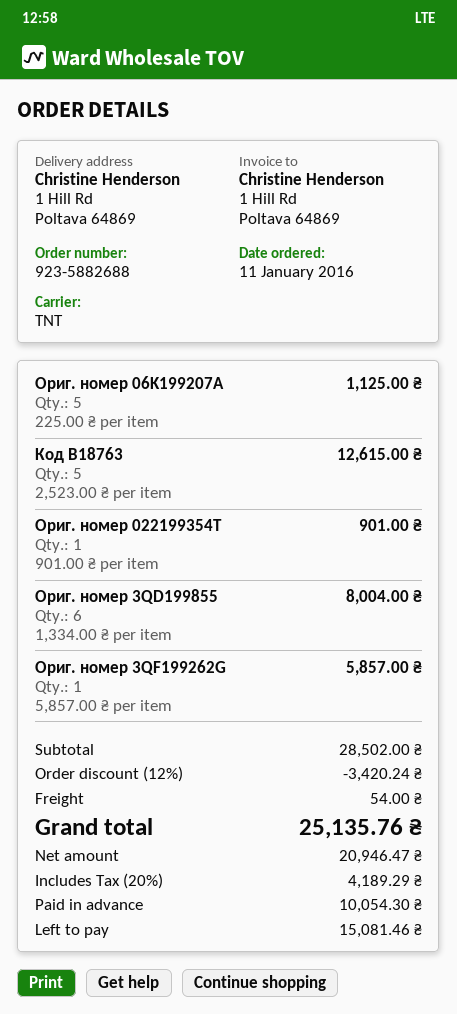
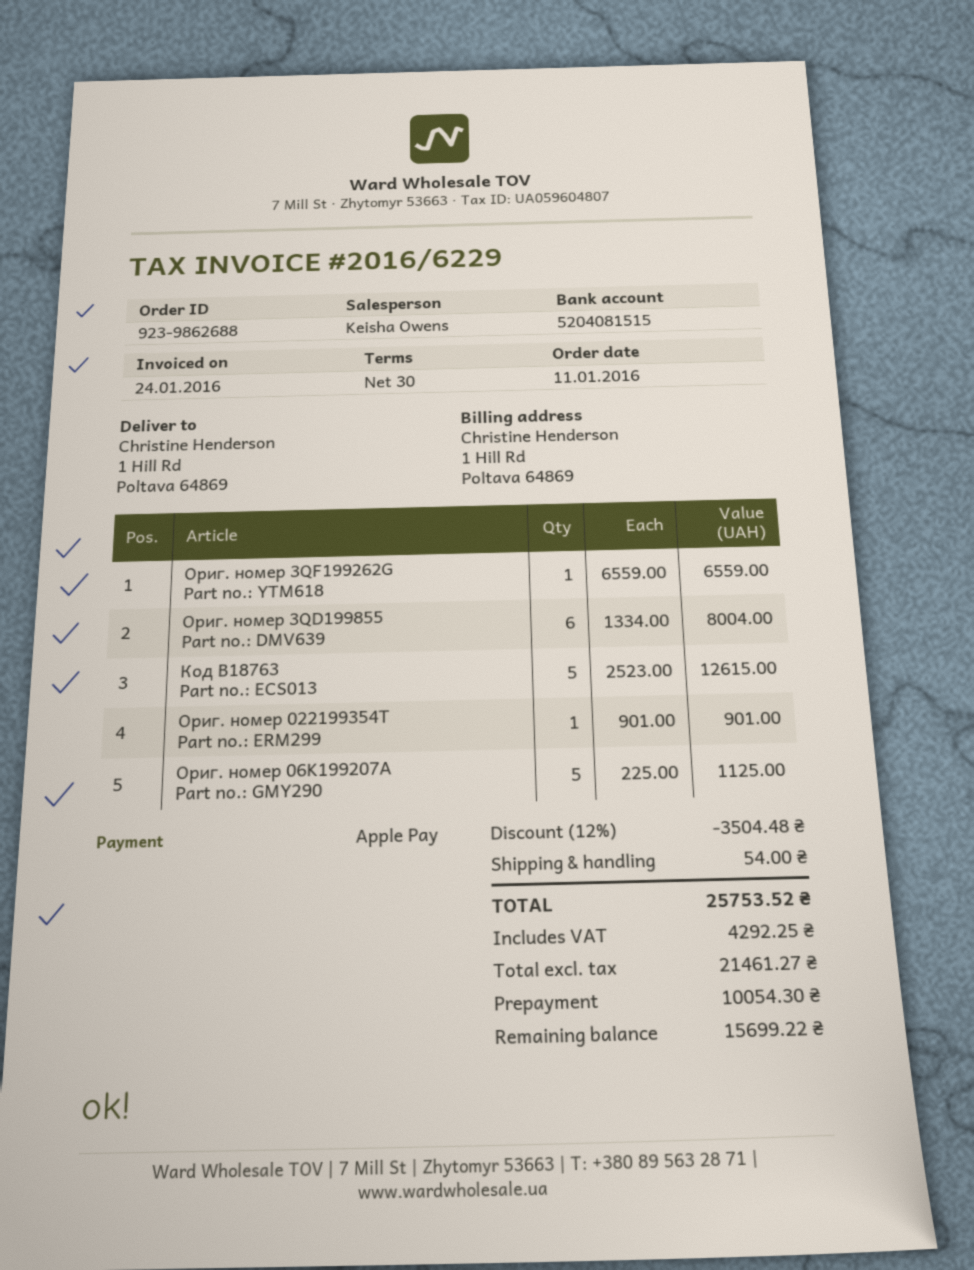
order number: 923-5882688 -> 923-9862688
Ориг. номер 3QF199262G: 1 x 5857.00 = 5857.00 -> 1 x 6559.00 = 6559.00
discount: 12% = 3420.24 -> 12% = 3504.48
net: 20946.47 -> 21461.27
tax: 4189.29 -> 4292.25
total: 25135.76 -> 25753.52
balance: 15081.46 -> 15699.22

